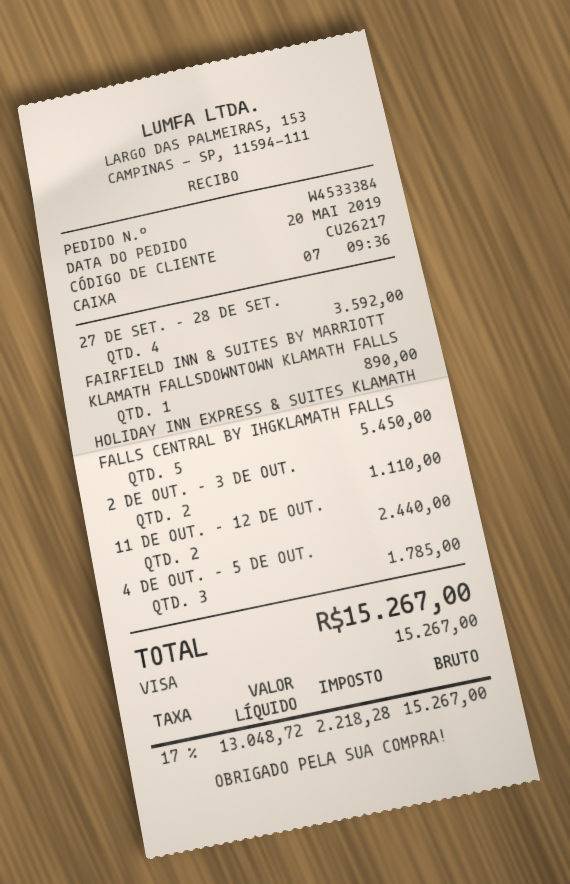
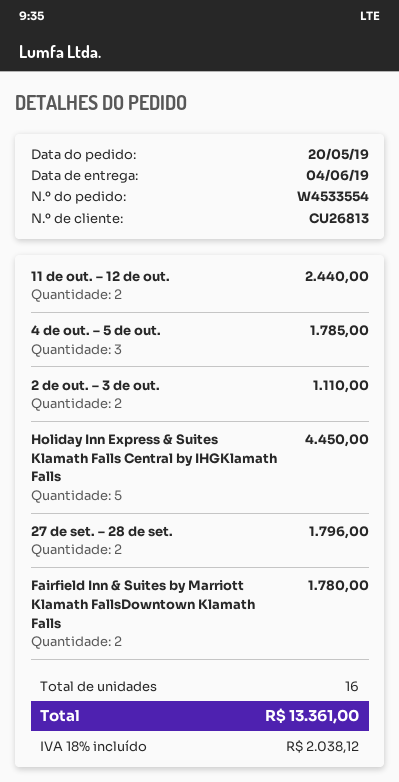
order number: W4533384 -> W4533554
customer number: CU26217 -> CU26813
27 DE SET. – 28 DE SET.: 4 for 3592.00 -> 2 for 1796.00
FAIRFIELD INN & SUITES BY MARRIOTT KLAMATH FALLSDOWNTOWN KLAMATH FALLS: 1 for 890.00 -> 2 for 1780.00
HOLIDAY INN EXPRESS & SUITES KLAMATH FALLS CENTRAL BY IHGKLAMATH FALLS: 5 for 5450.00 -> 5 for 4450.00
tax: 17% = 2218.28 -> 18% = 2038.12
total: 15267.00 -> 13361.00

